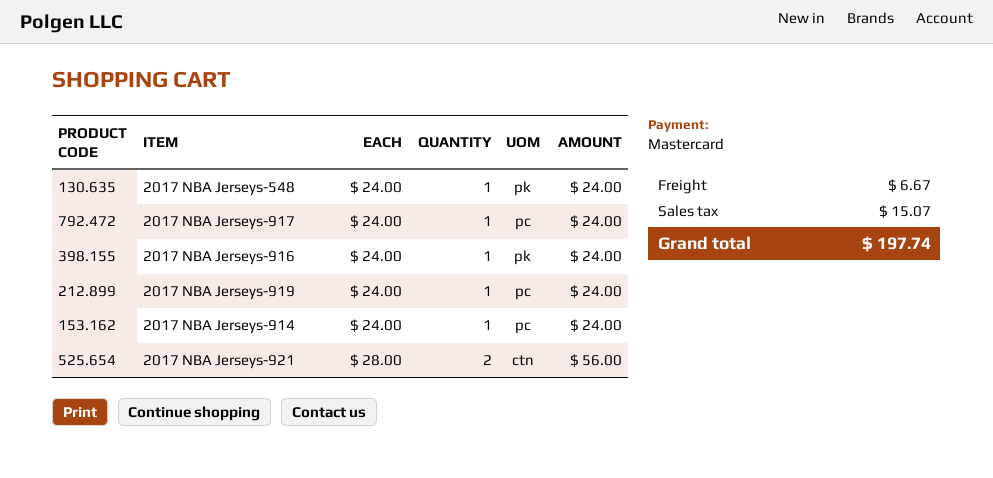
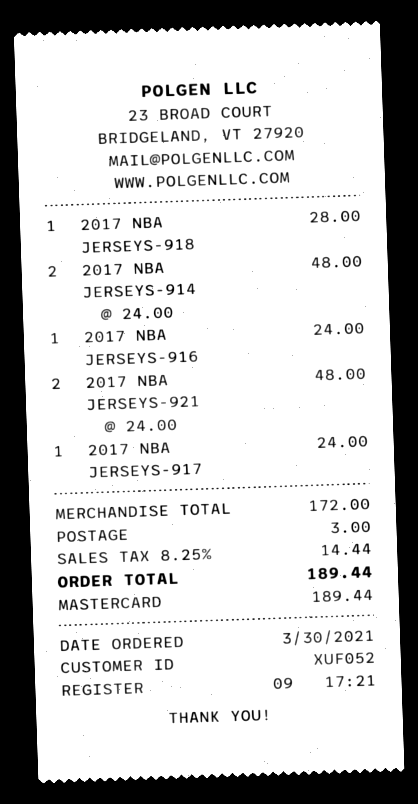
2017 NBA Jerseys-548: 1 x 24.00 = 24.00 -> none
2017 NBA Jerseys-919: 1 x 24.00 = 24.00 -> none
2017 NBA Jerseys-914: 1 x 24.00 = 24.00 -> 2 x 24.00 = 48.00
2017 NBA Jerseys-921: 2 x 28.00 = 56.00 -> 2 x 24.00 = 48.00
2017 NBA JERSEYS-918: none -> 1 x 28.00 = 28.00
shipping: 6.67 -> 3.00
tax: 15.07 -> 14.44
total: 197.74 -> 189.44

